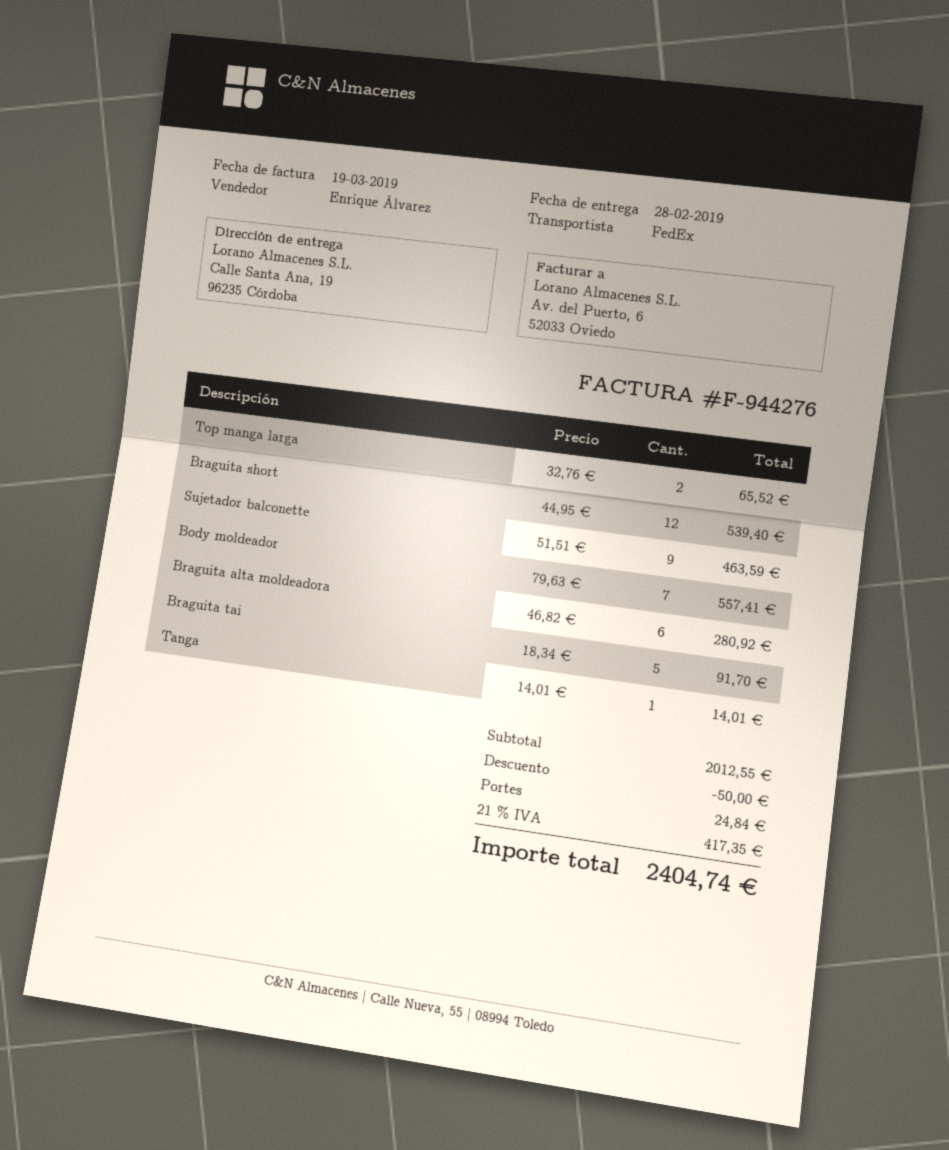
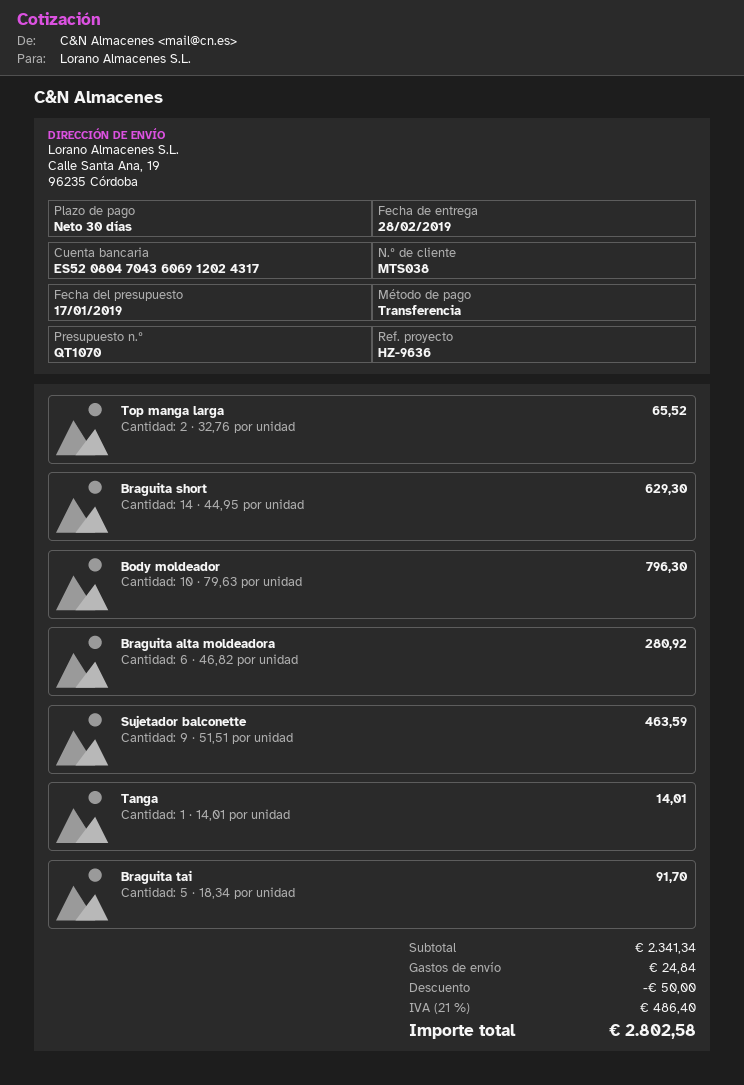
Braguita short: 12 x 44.95 = 539.40 -> 14 x 44.95 = 629.30
Body moldeador: 7 x 79.63 = 557.41 -> 10 x 79.63 = 796.30
subtotal: 2012.55 -> 2341.34
tax: 21% = 417.35 -> 21% = 486.40
total: 2404.74 -> 2802.58

